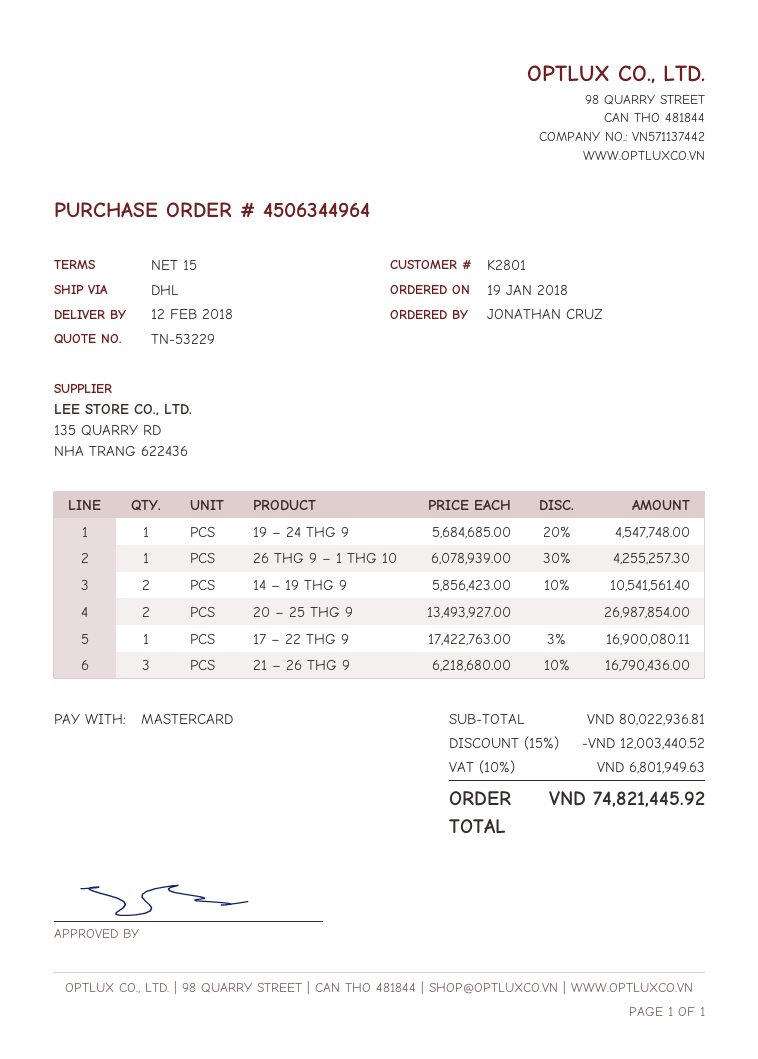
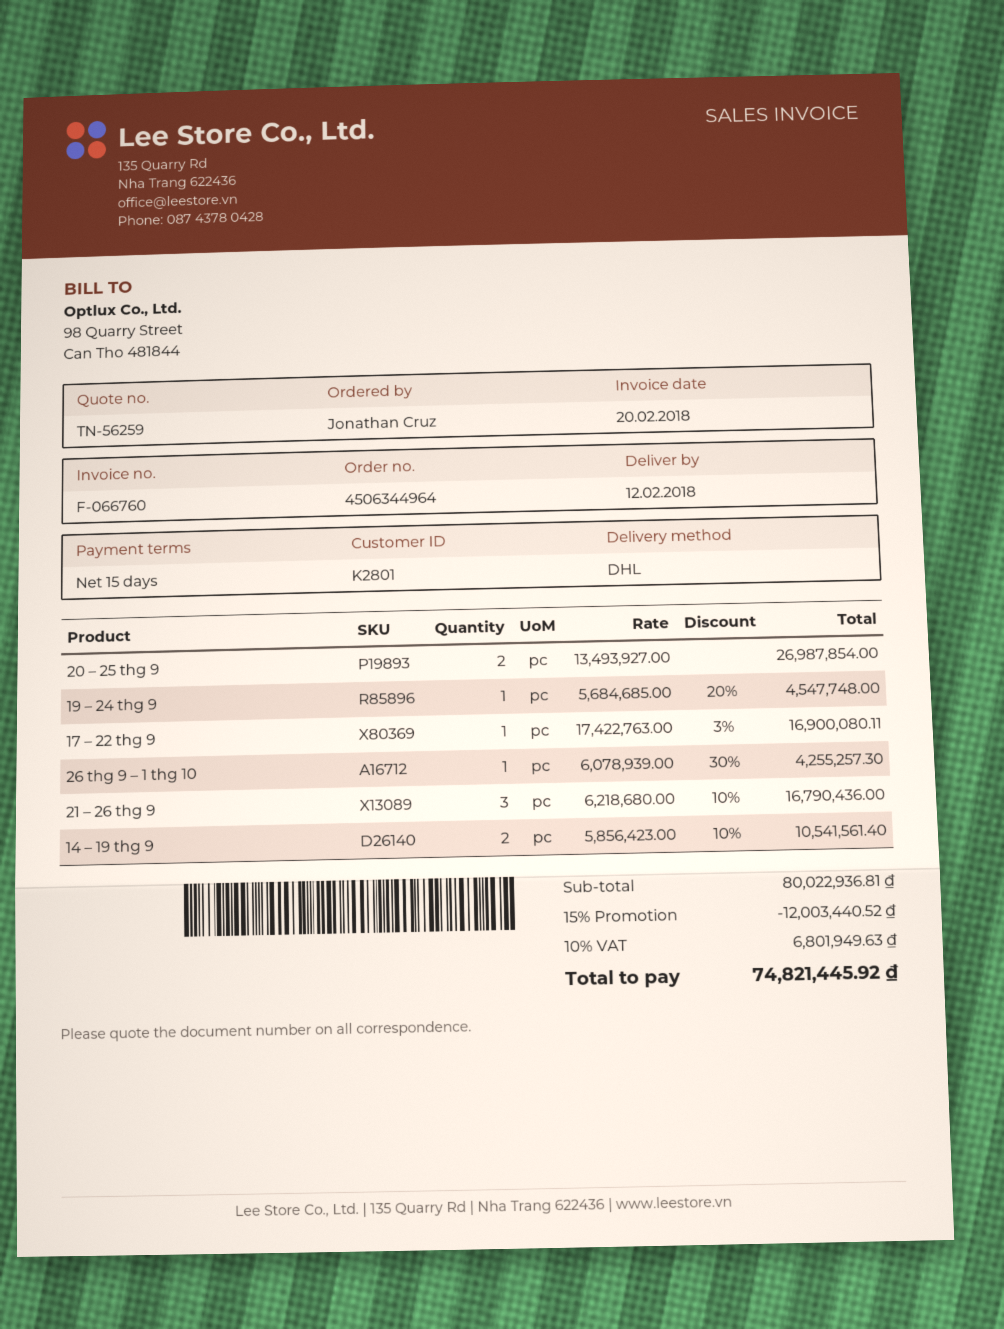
quote number: TN-53229 -> TN-56259

